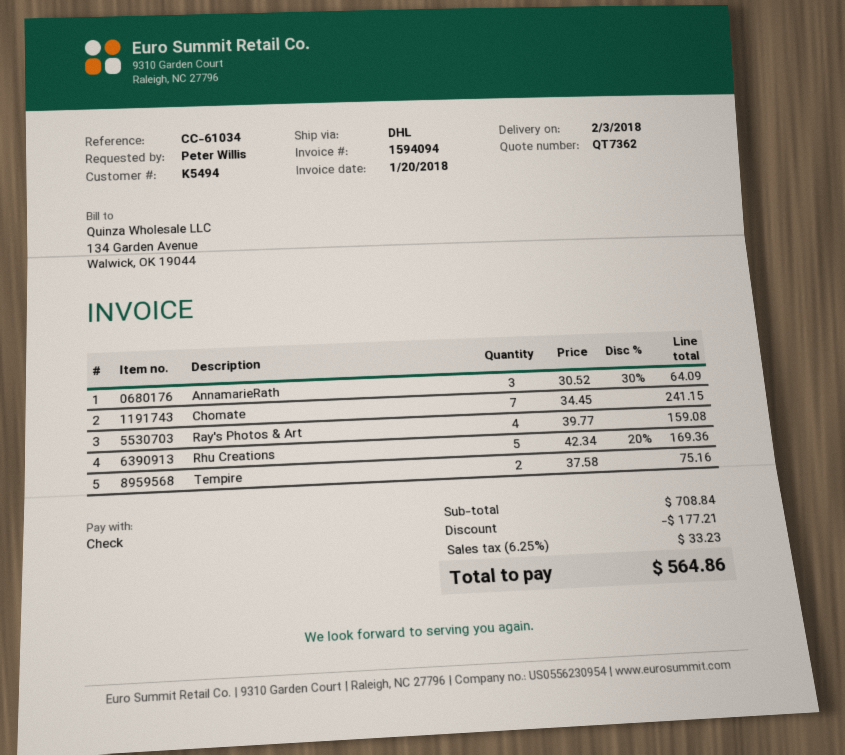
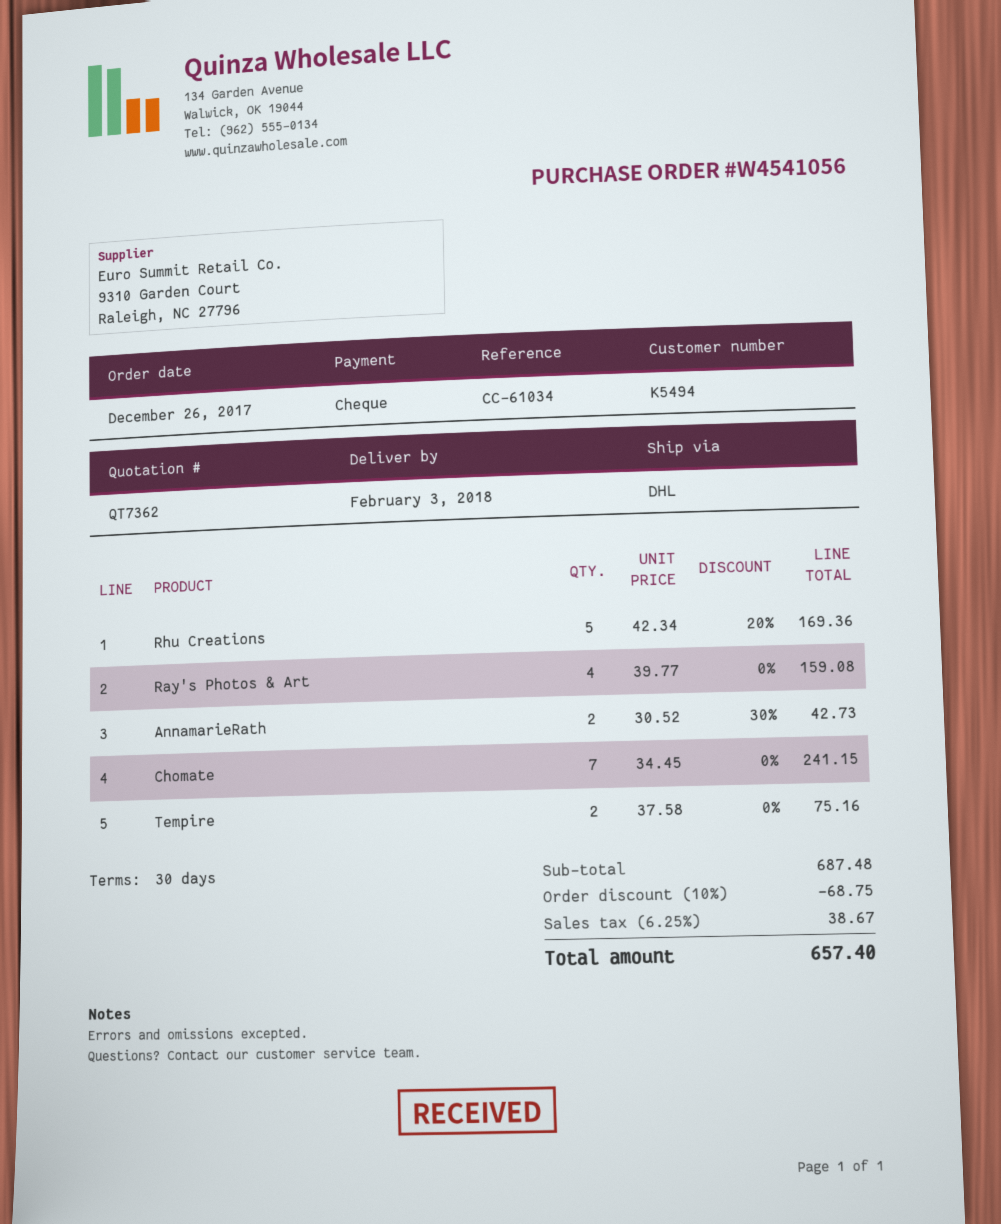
AnnamarieRath: 3 x 30.52 - 30% = 64.09 -> 2 x 30.52 - 30% = 42.73
subtotal: 708.84 -> 687.48
discount: 177.21 -> 68.75
tax: 6.25% = 33.23 -> 6.25% = 38.67
total: 564.86 -> 657.40

